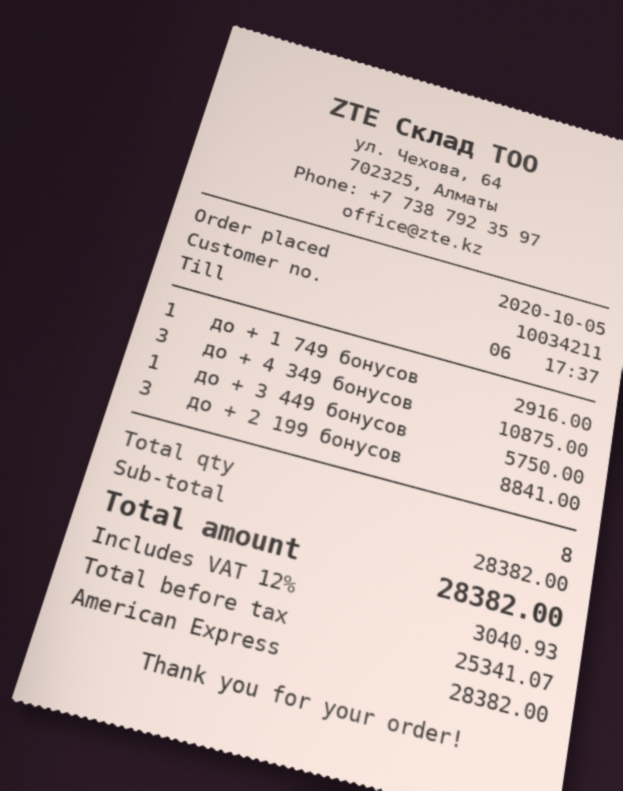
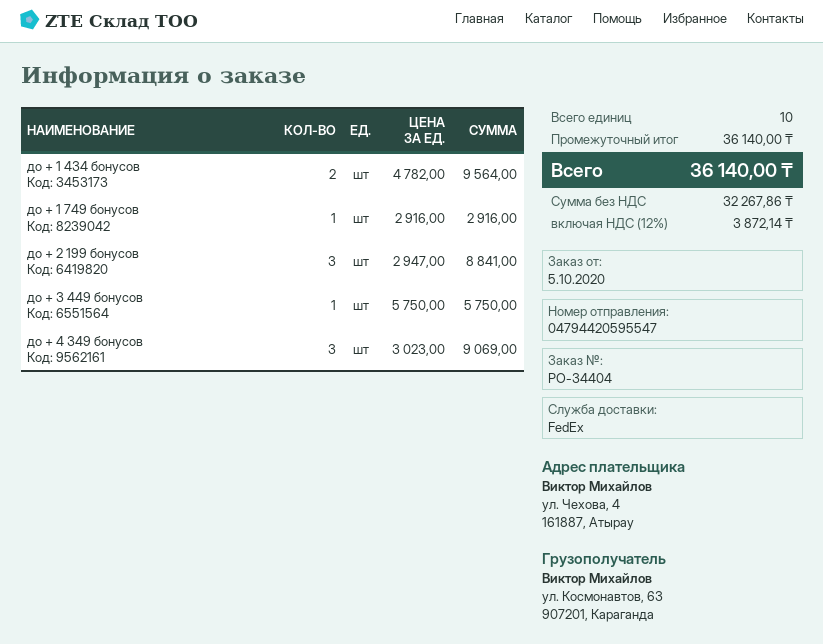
до + 4 349 бонусов: 3 for 10875.00 -> 3 for 9069.00
до + 1 434 бонусов: none -> 2 for 9564.00
total quantity: 8 -> 10
subtotal: 28382.00 -> 36140.00
net: 25341.07 -> 32267.86
tax: 12% = 3040.93 -> 12% = 3872.14
total: 28382.00 -> 36140.00

